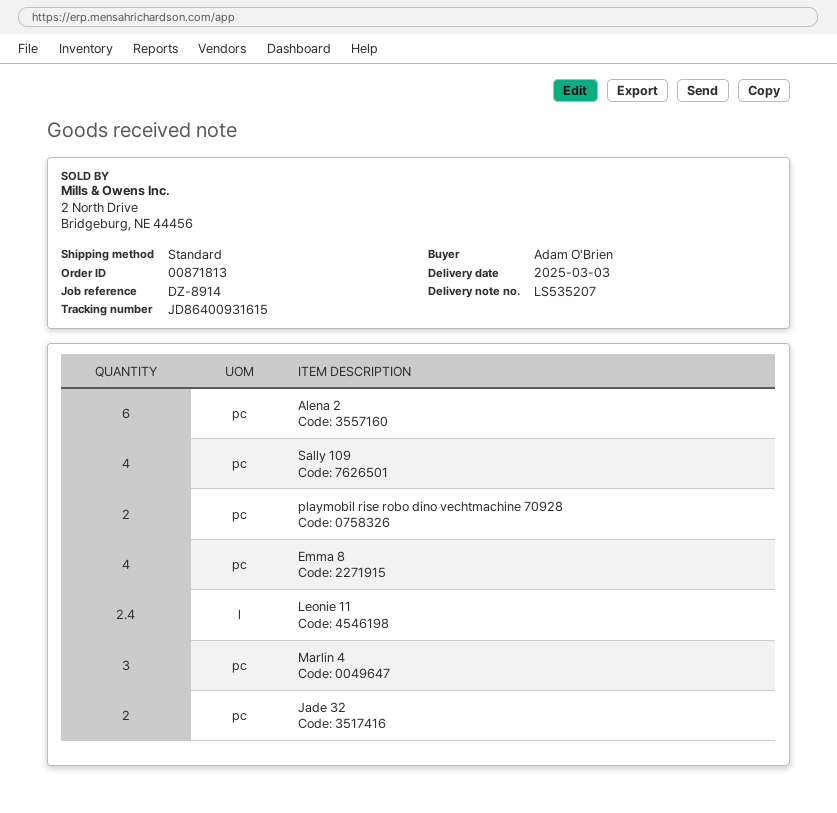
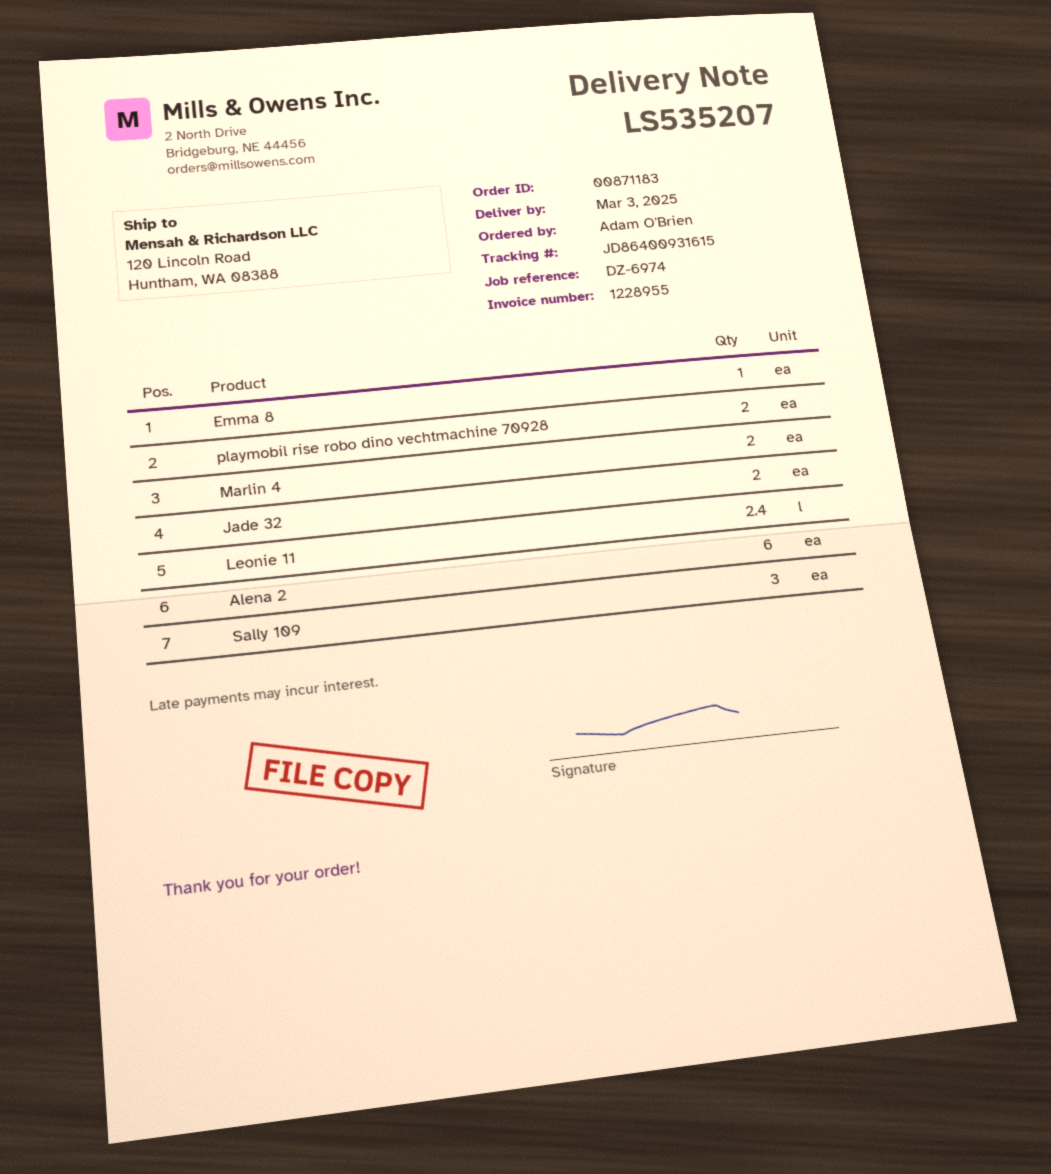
order number: 00871813 -> 00871183
reference: DZ-8914 -> DZ-6974
Sally 109: 4 -> 3
Emma 8: 4 -> 1
Marlin 4: 3 -> 2

